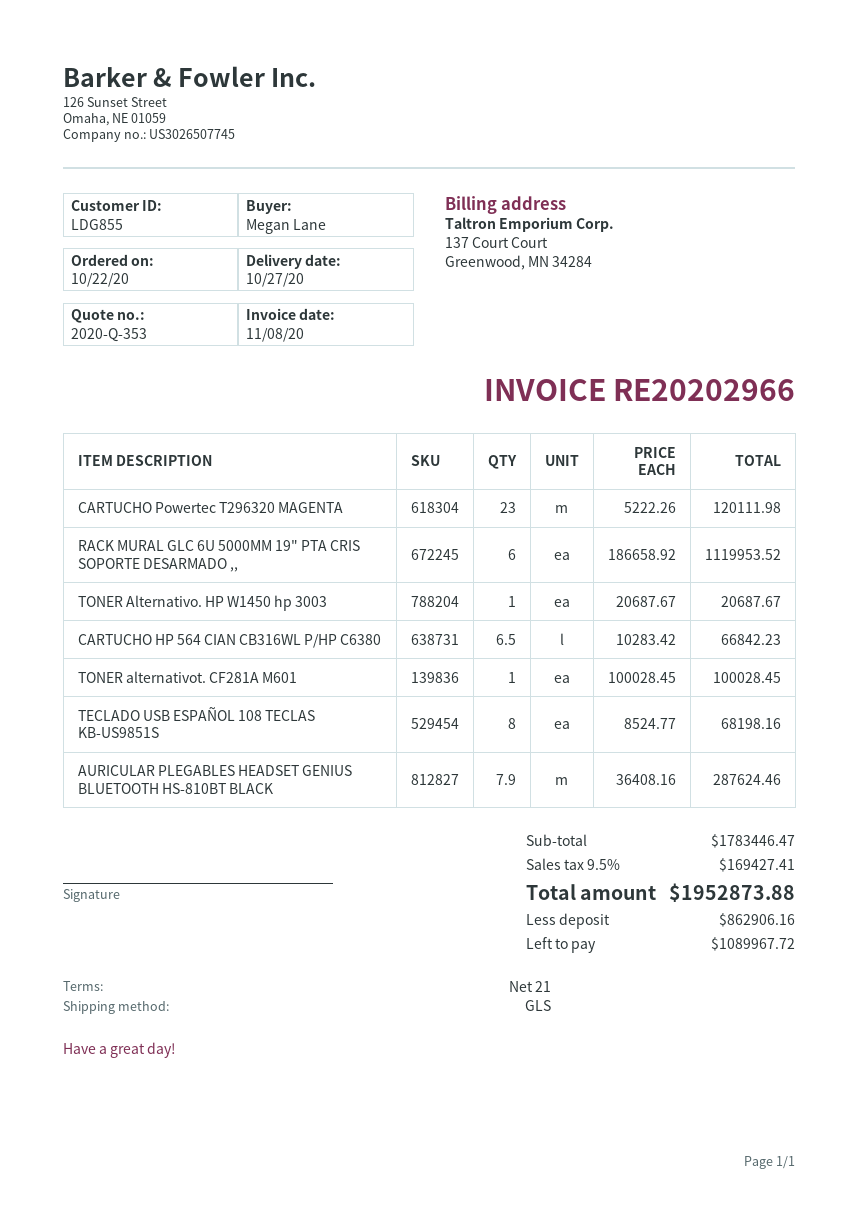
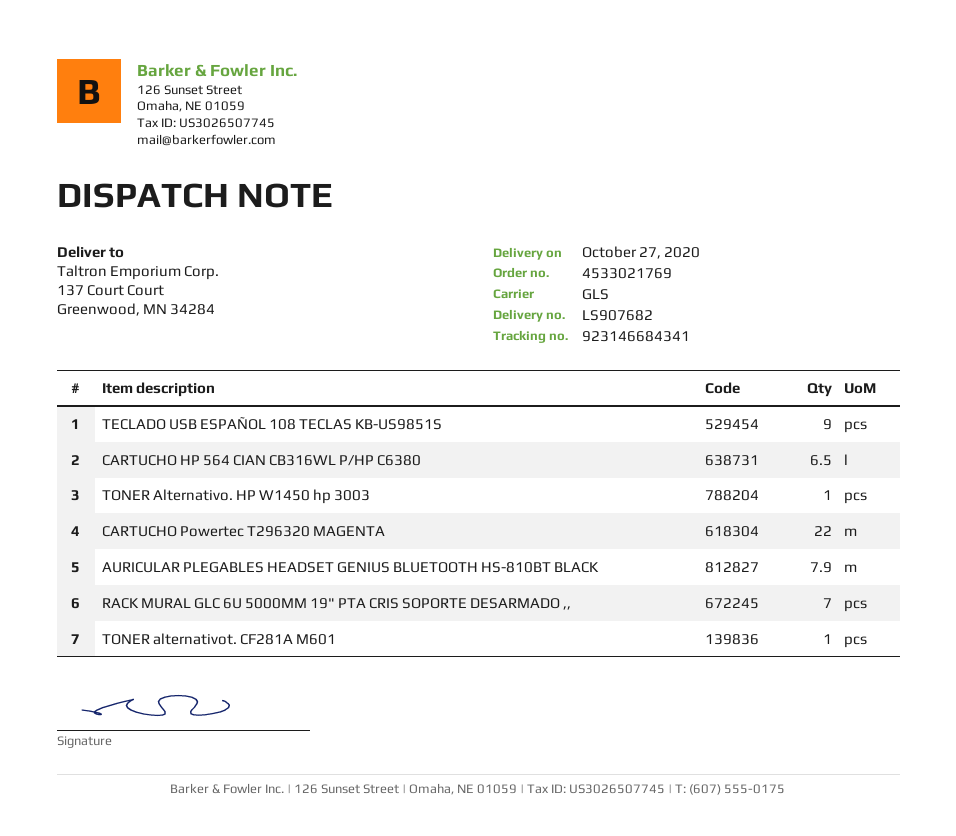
CARTUCHO Powertec T296320 MAGENTA: 23 -> 22
RACK MURAL GLC 6U 5000MM 19" PTA CRIS SOPORTE DESARMADO ,,: 6 -> 7
TECLADO USB ESPAÑOL 108 TECLAS KB-US9851S: 8 -> 9

